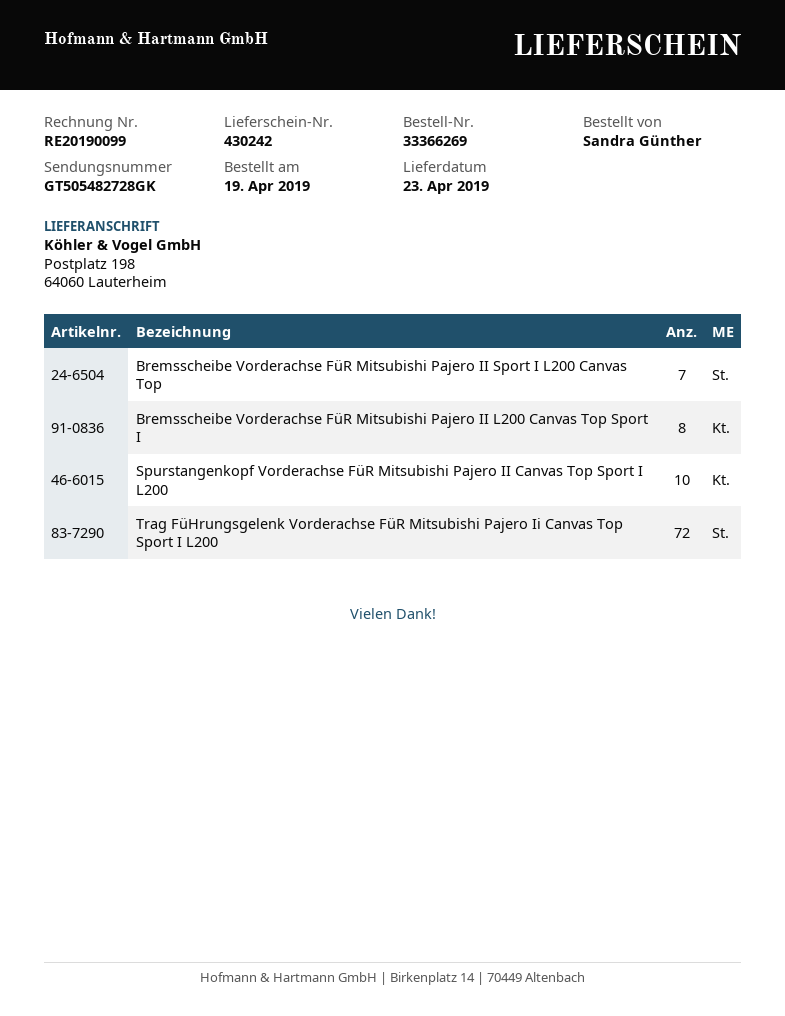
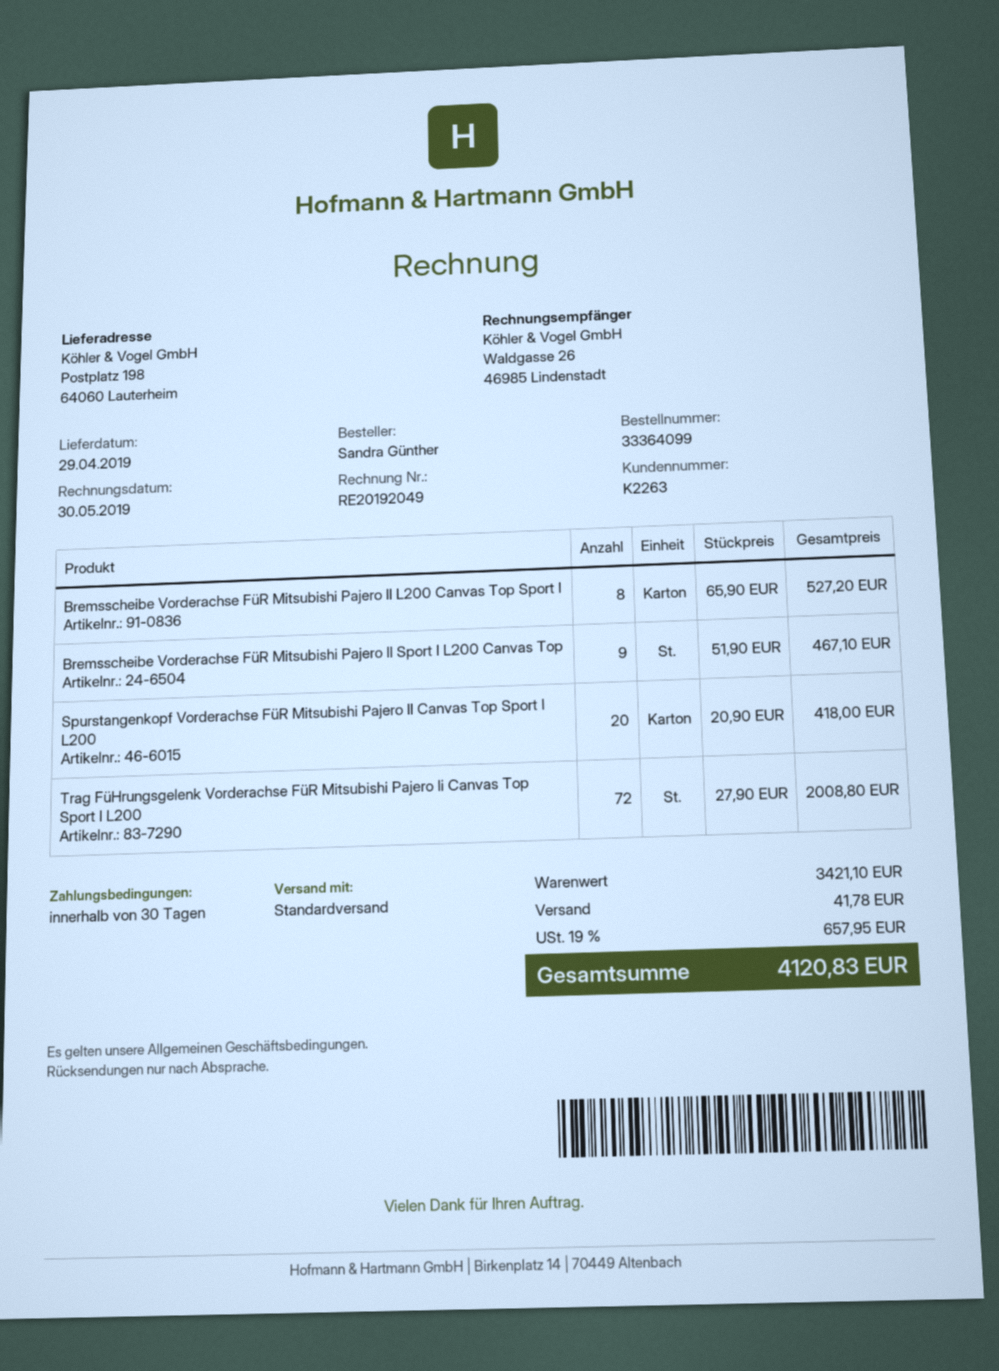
order number: 33366269 -> 33364099
delivery date: 2019-04-23 -> 2019-04-29
invoice number: RE20190099 -> RE20192049
Bremsscheibe Vorderachse FüR Mitsubishi Pajero II Sport I L200 Canvas Top: 7 -> 9
Spurstangenkopf Vorderachse FüR Mitsubishi Pajero II Canvas Top Sport I L200: 10 -> 20

